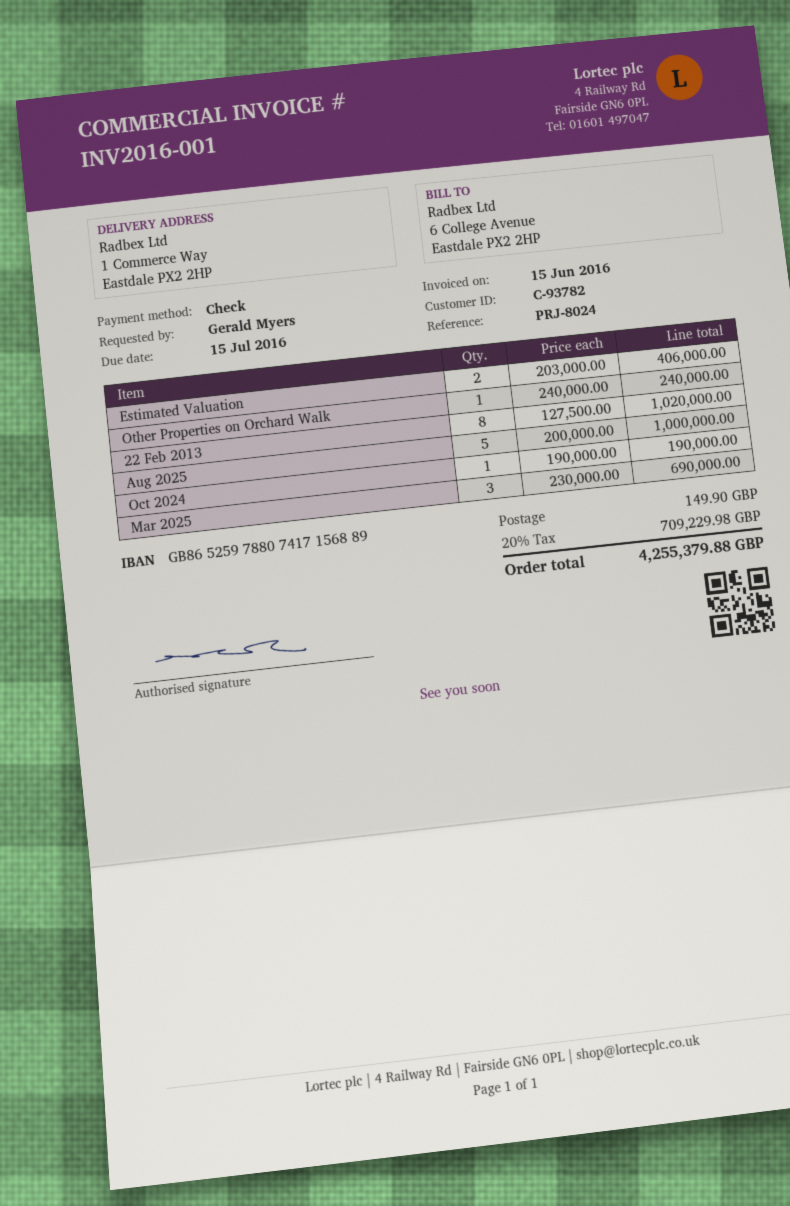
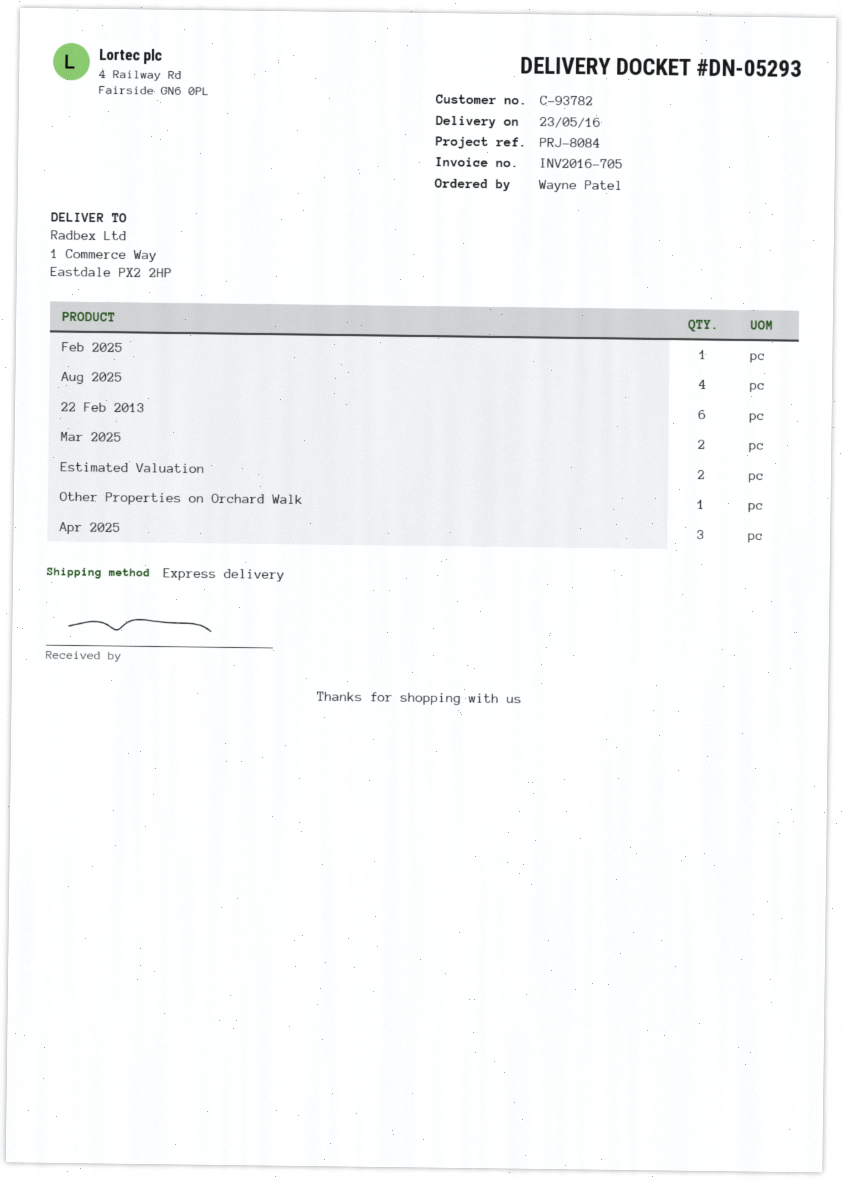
invoice number: INV2016-001 -> INV2016-705
reference: PRJ-8024 -> PRJ-8084
ordered by: Gerald Myers -> Wayne Patel
22 Feb 2013: 8 -> 6
Aug 2025: 5 -> 4
Oct 2024: 1 -> none
Mar 2025: 3 -> 2
Feb 2025: none -> 1
Apr 2025: none -> 3

